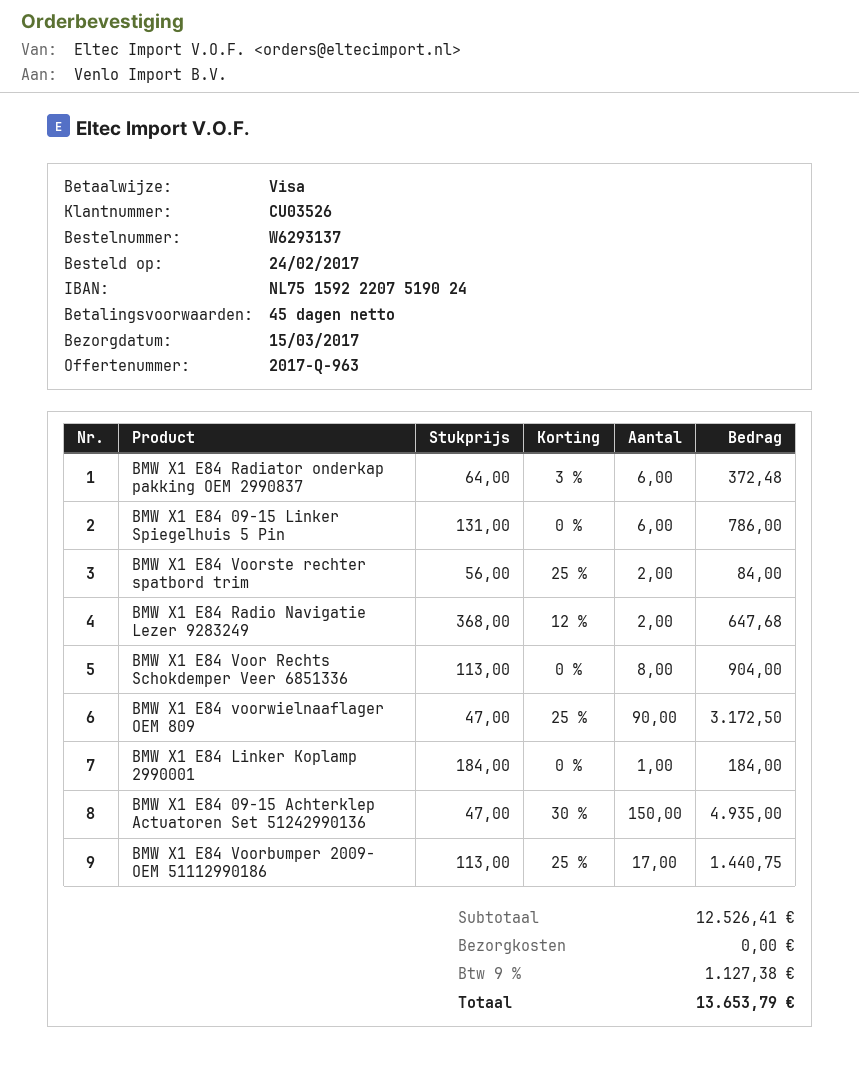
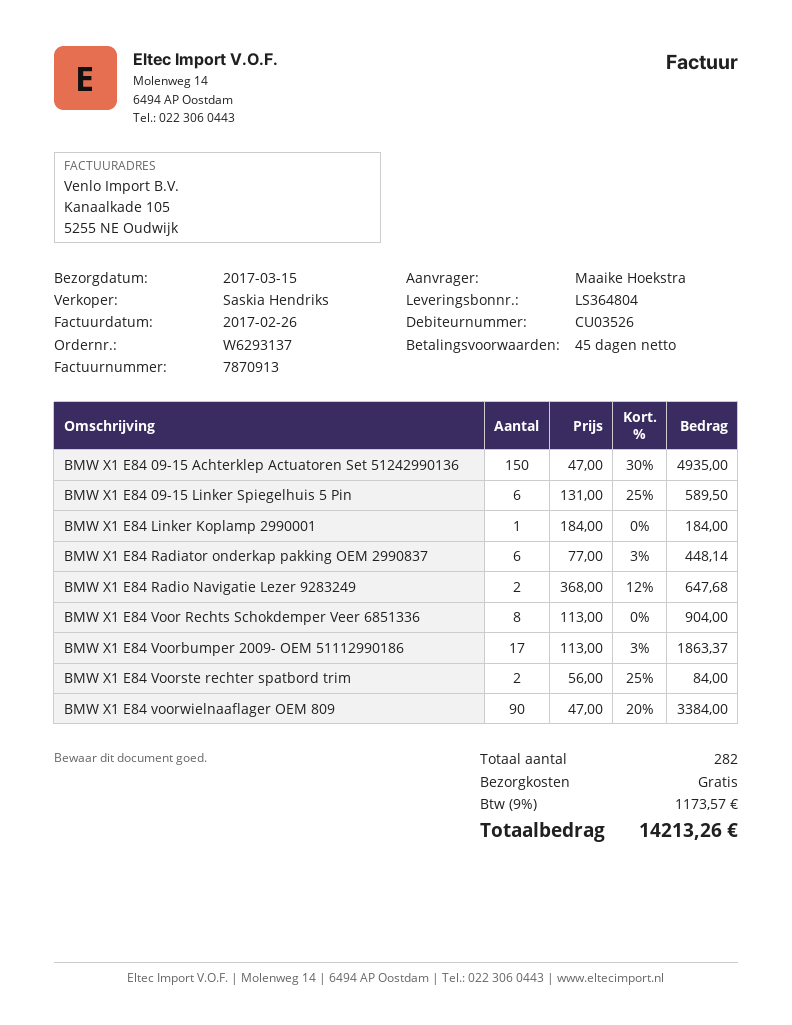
BMW X1 E84 Radiator onderkap pakking OEM 2990837: 6 x 64.00 - 3% = 372.48 -> 6 x 77.00 - 3% = 448.14
BMW X1 E84 09-15 Linker Spiegelhuis 5 Pin: 6 x 131.00 = 786.00 -> 6 x 131.00 - 25% = 589.50
BMW X1 E84 voorwielnaaflager OEM 809: 90 x 47.00 - 25% = 3172.50 -> 90 x 47.00 - 20% = 3384.00
BMW X1 E84 Voorbumper 2009- OEM 51112990186: 17 x 113.00 - 25% = 1440.75 -> 17 x 113.00 - 3% = 1863.37
tax: 9% = 1127.38 -> 9% = 1173.57
total: 13653.79 -> 14213.26

